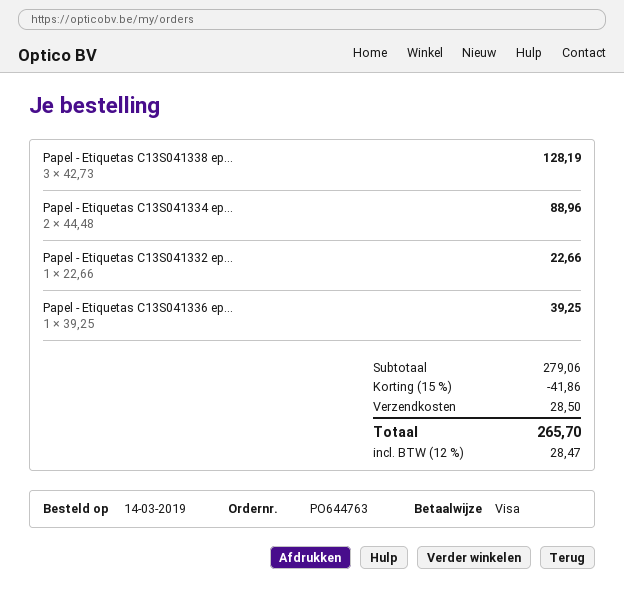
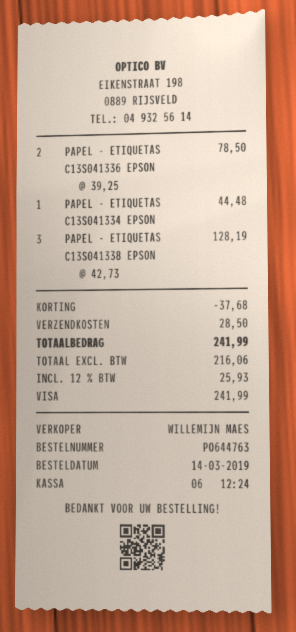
Papel - Etiquetas C13S041334 ep...: 2 x 44.48 = 88.96 -> 1 x 44.48 = 44.48
Papel - Etiquetas C13S041332 ep...: 1 x 22.66 = 22.66 -> none
Papel - Etiquetas C13S041336 ep...: 1 x 39.25 = 39.25 -> 2 x 39.25 = 78.50
discount: 41.86 -> 37.68
tax: 12% = 28.47 -> 12% = 25.93
total: 265.70 -> 241.99

